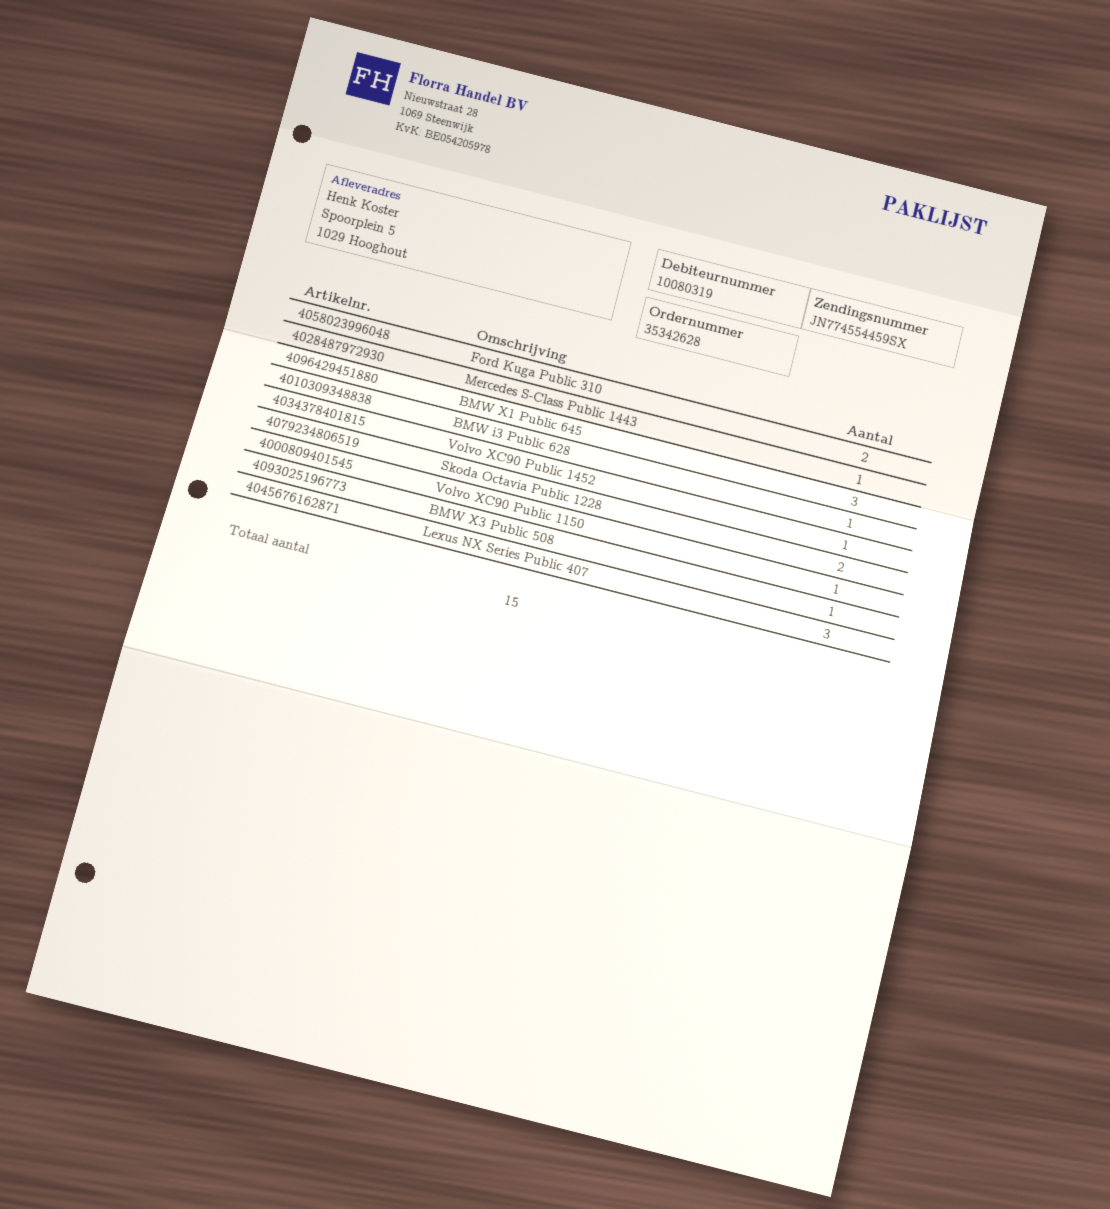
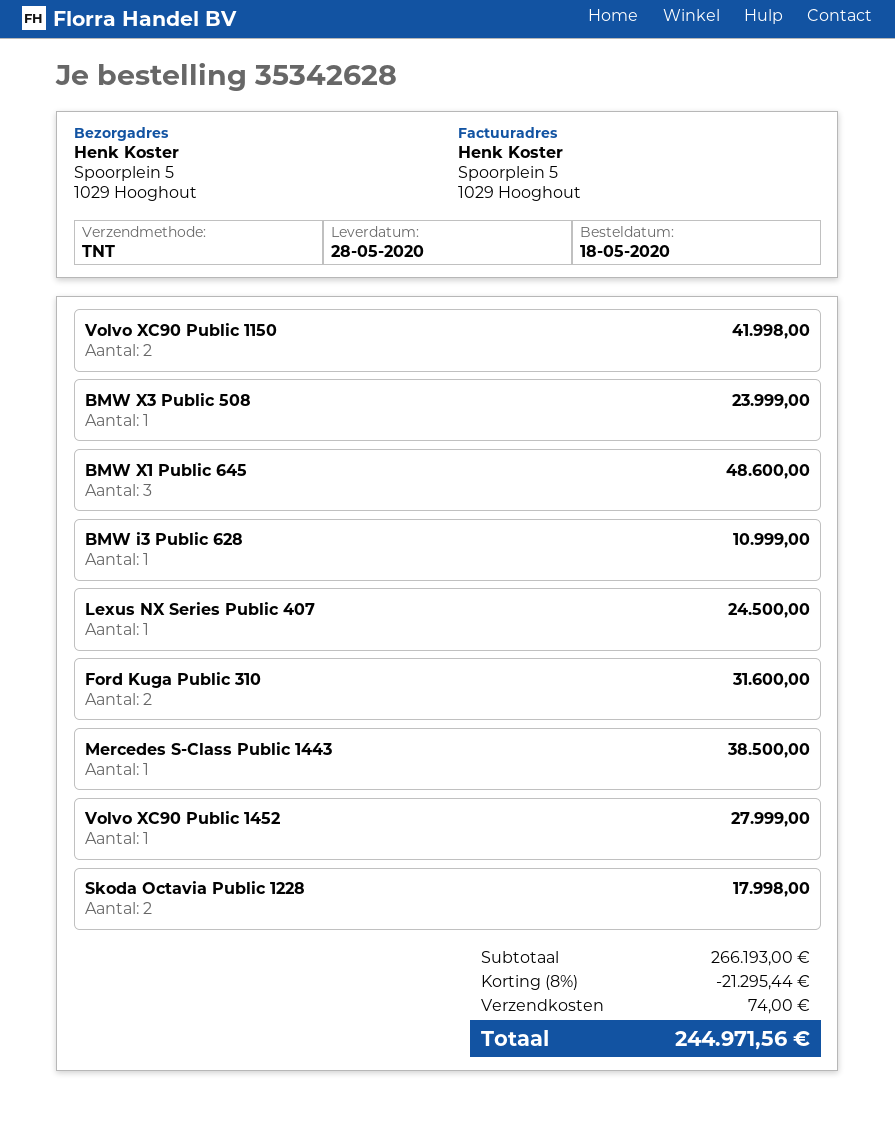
Volvo XC90 Public 1150: 1 -> 2
Lexus NX Series Public 407: 3 -> 1

